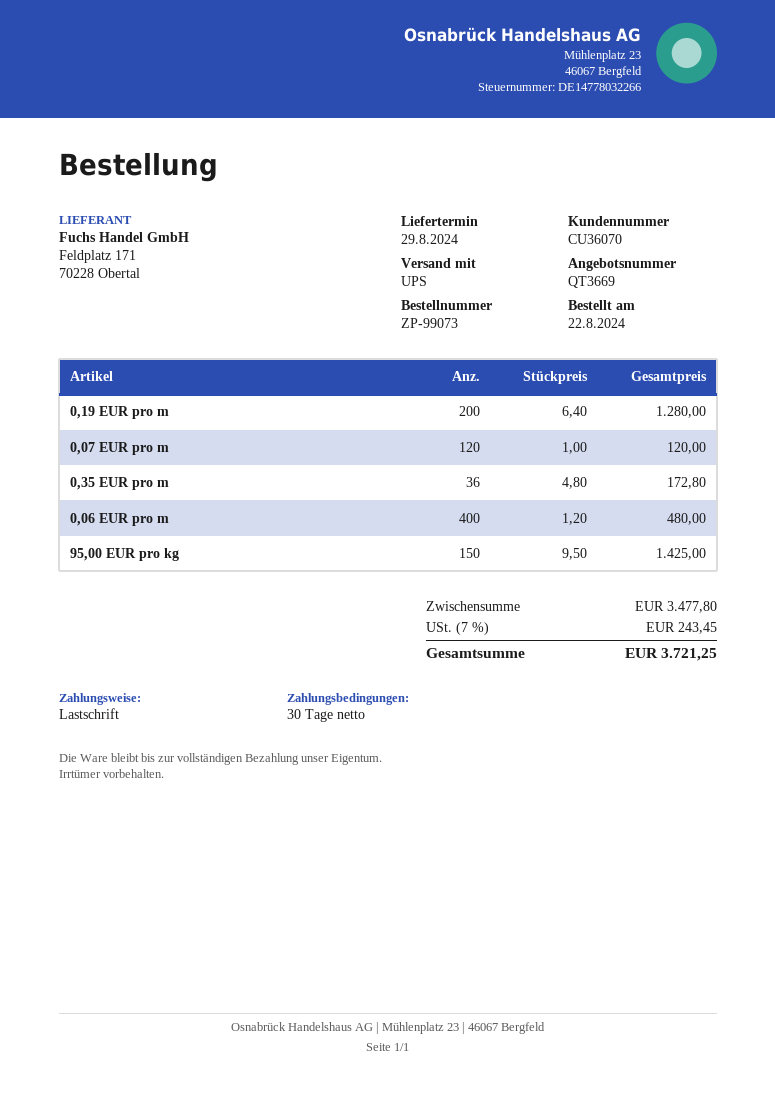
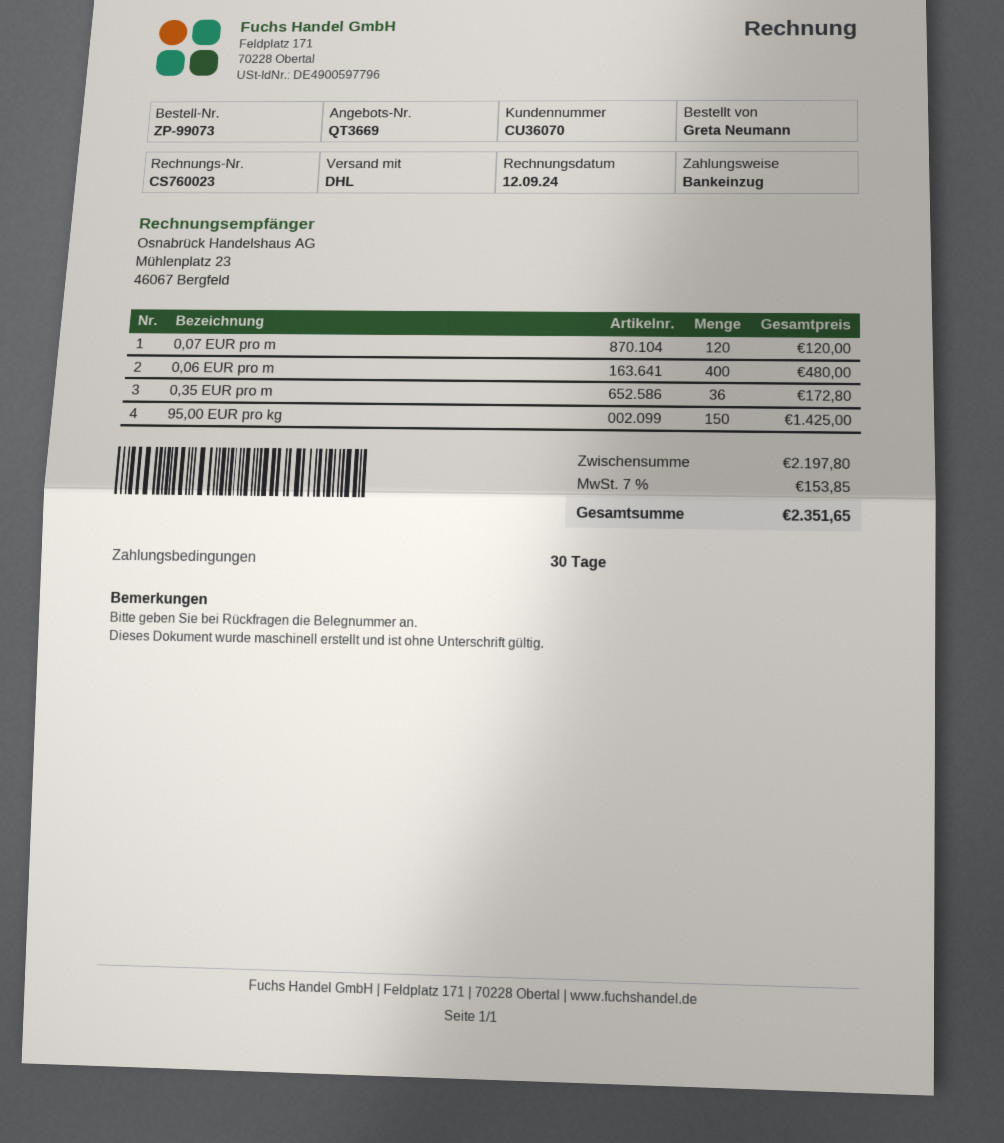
shipping method: UPS -> DHL
0,19 EUR pro m: 200 for 1280.00 -> none
subtotal: 3477.80 -> 2197.80
tax: 7% = 243.45 -> 7% = 153.85
total: 3721.25 -> 2351.65

